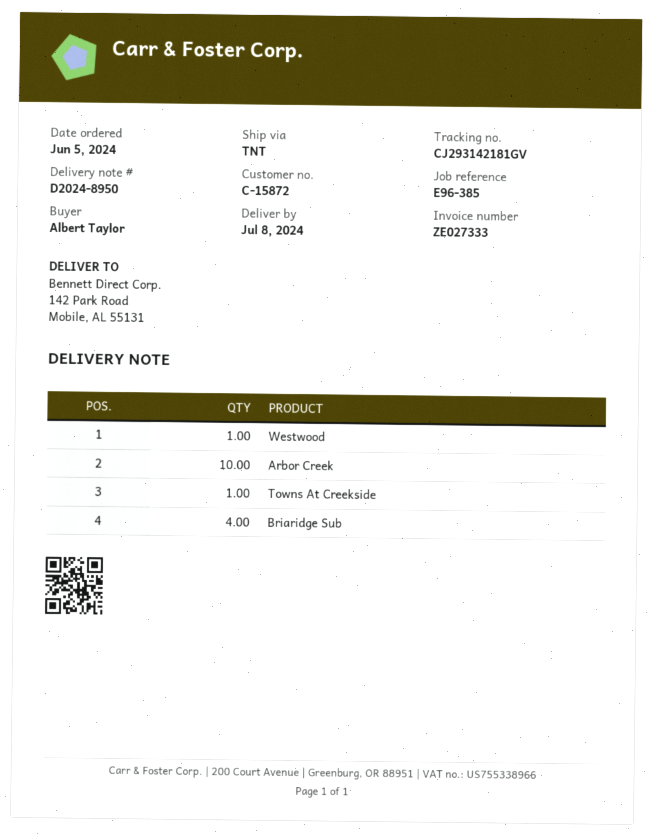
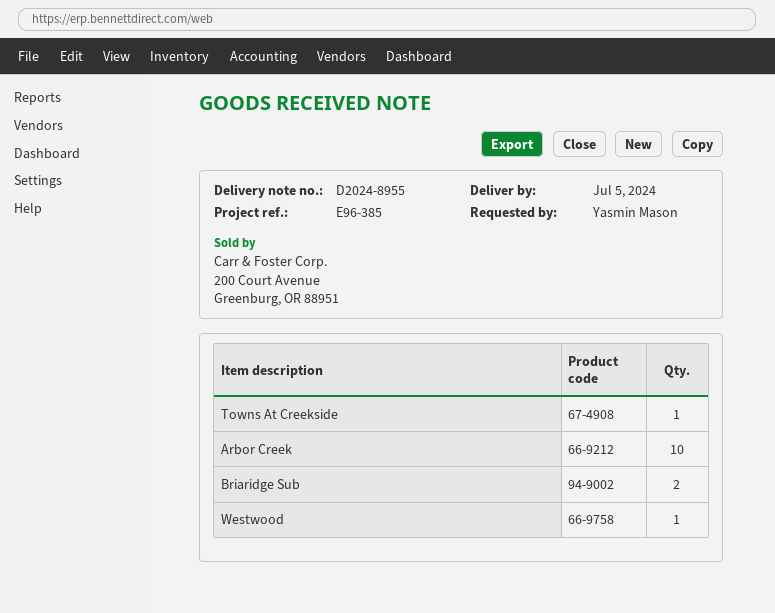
delivery note number: D2024-8950 -> D2024-8955
delivery date: 2024-07-08 -> 2024-07-05
ordered by: Albert Taylor -> Yasmin Mason
Briaridge Sub: 4 -> 2

